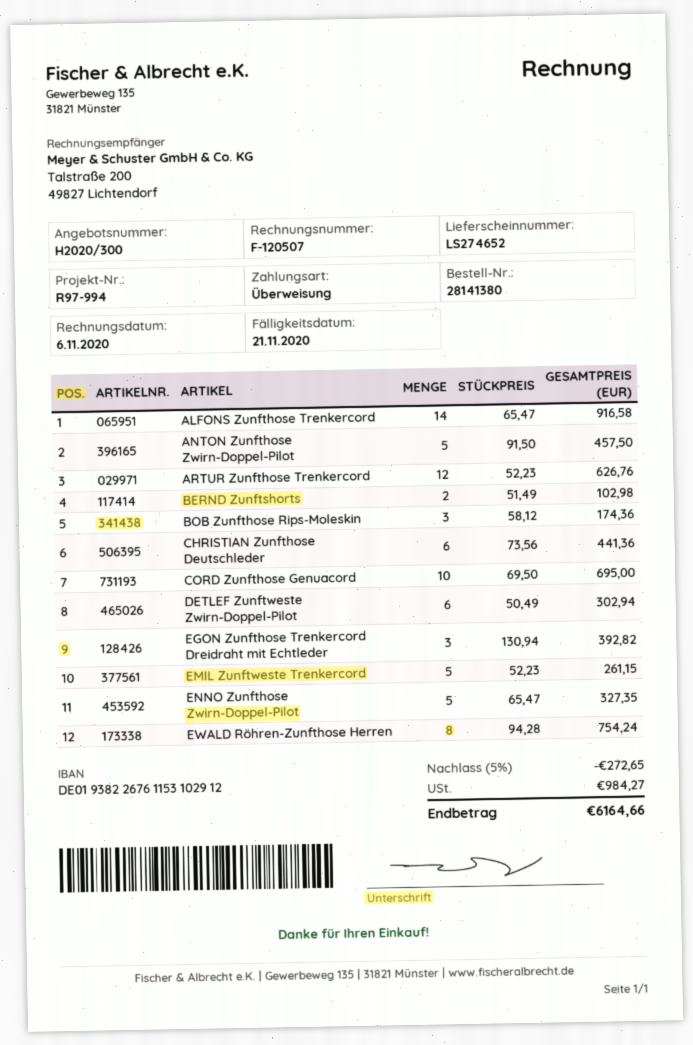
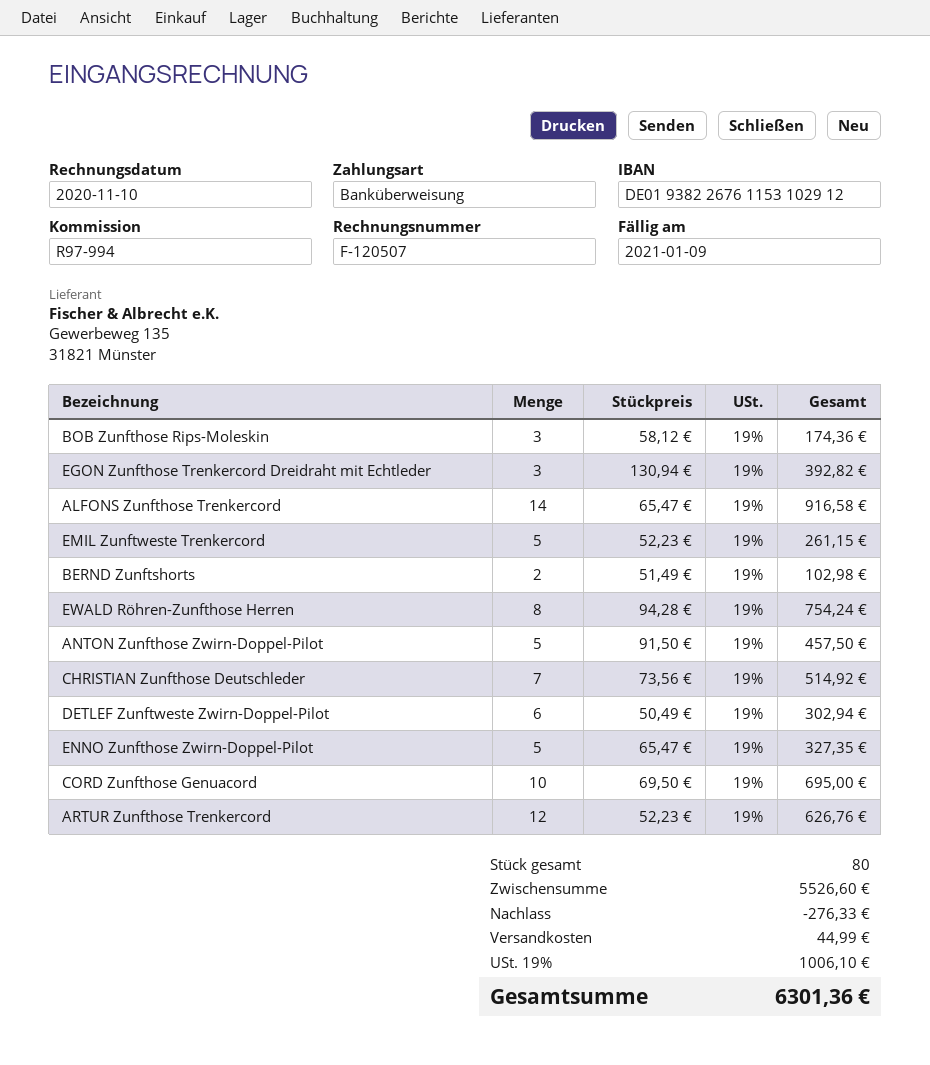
invoice date: 2020-11-06 -> 2020-11-10
due date: 2020-11-21 -> 2021-01-09
CHRISTIAN Zunfthose Deutschleder: 6 x 73.56 = 441.36 -> 7 x 73.56 = 514.92
discount: 272.65 -> 276.33
shipping: none -> 44.99
tax: 984.27 -> 1006.10
total: 6164.66 -> 6301.36

